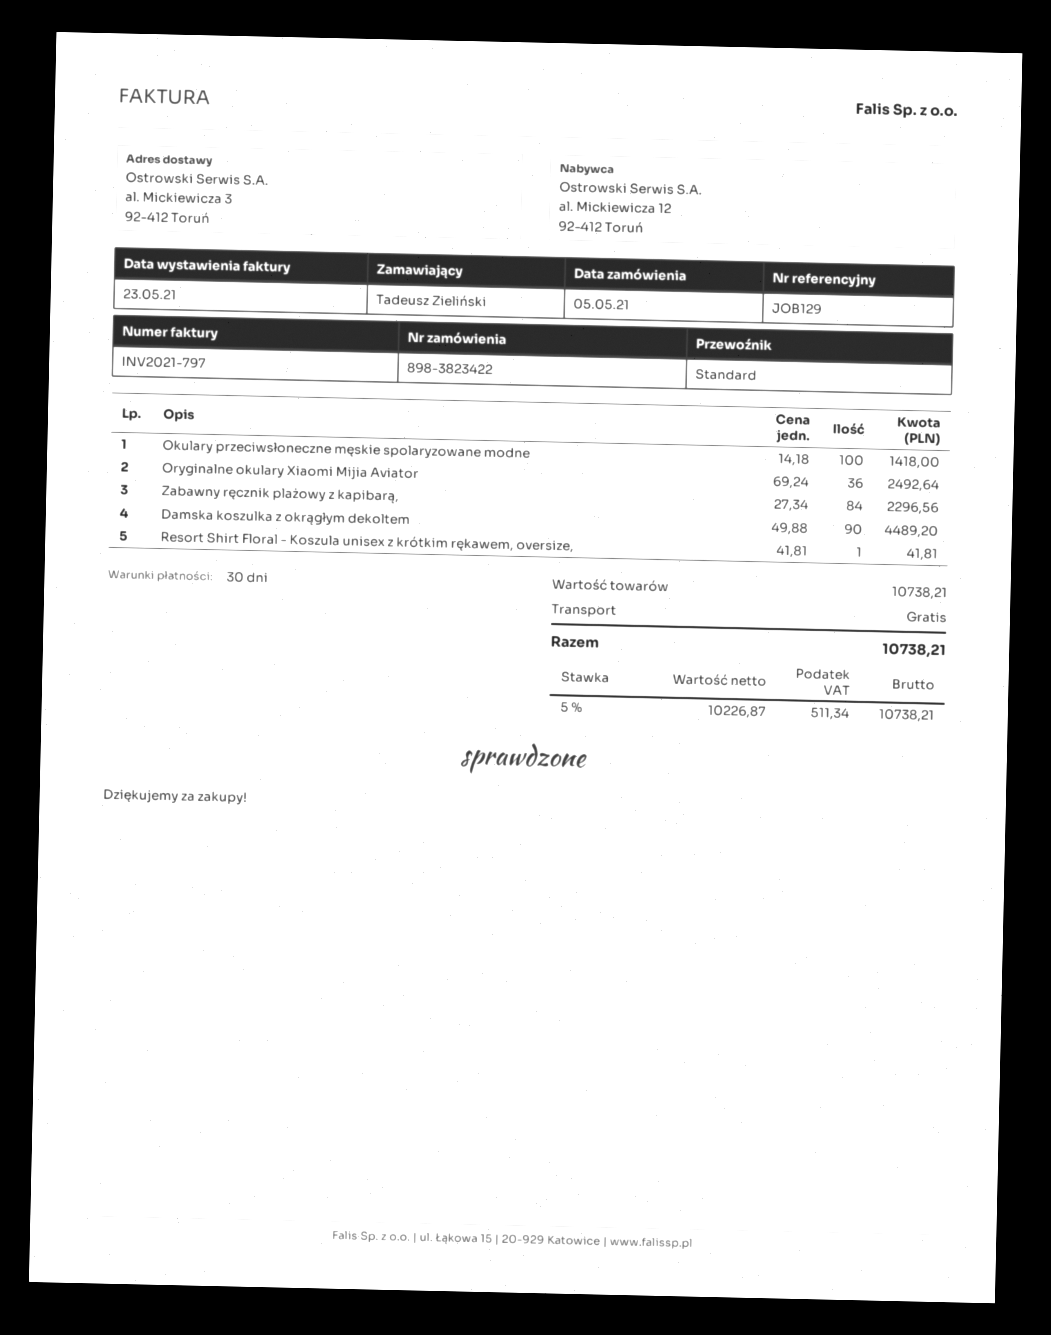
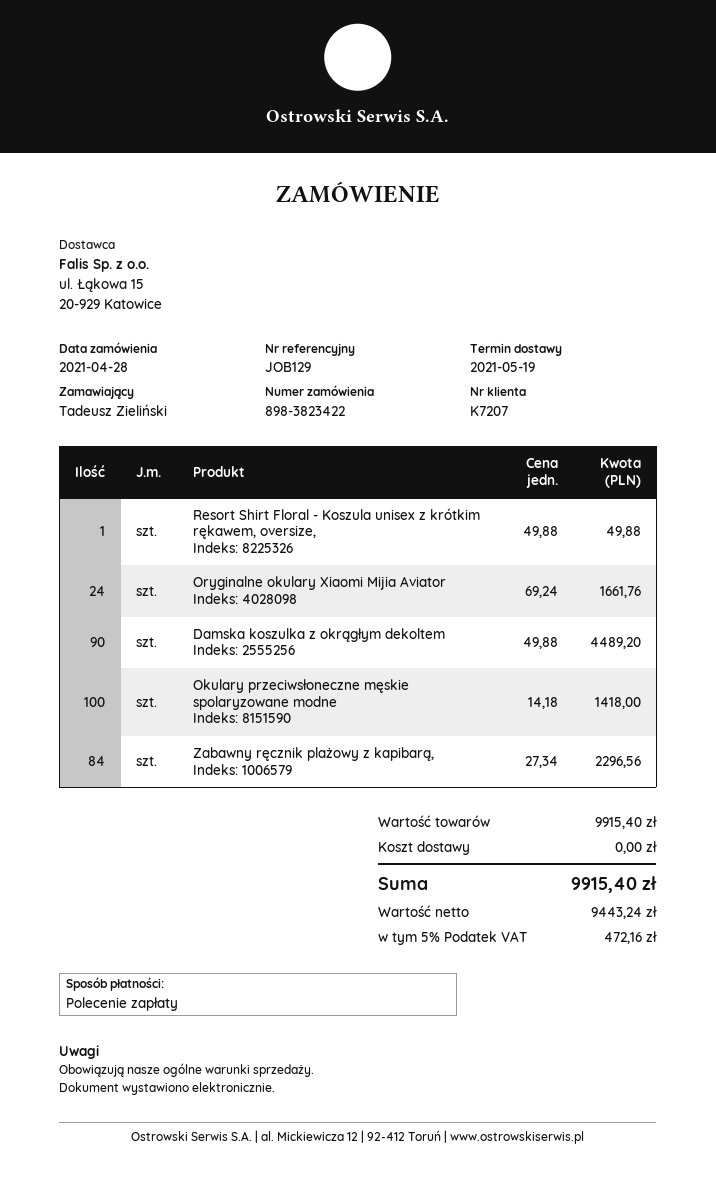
order date: 2021-05-05 -> 2021-04-28
Oryginalne okulary Xiaomi Mijia Aviator: 36 x 69.24 = 2492.64 -> 24 x 69.24 = 1661.76
Resort Shirt Floral - Koszula unisex z krótkim rękawem, oversize,: 1 x 41.81 = 41.81 -> 1 x 49.88 = 49.88
subtotal: 10738.21 -> 9915.40
net: 10226.87 -> 9443.24
tax: 5% = 511.34 -> 5% = 472.16
total: 10738.21 -> 9915.40

